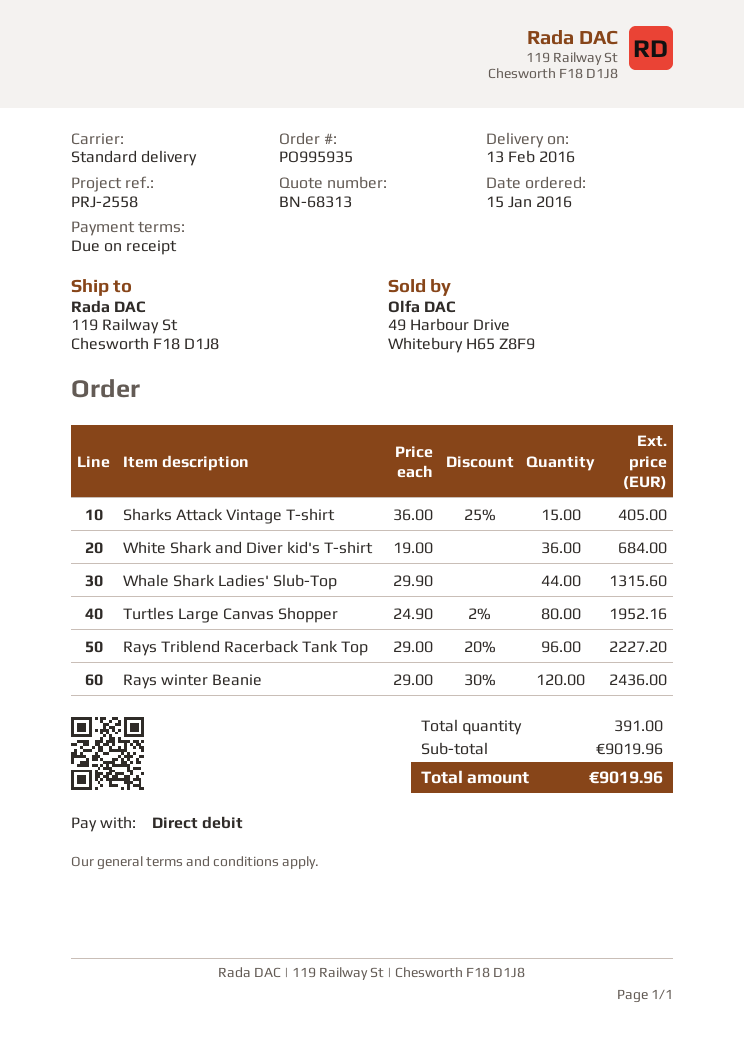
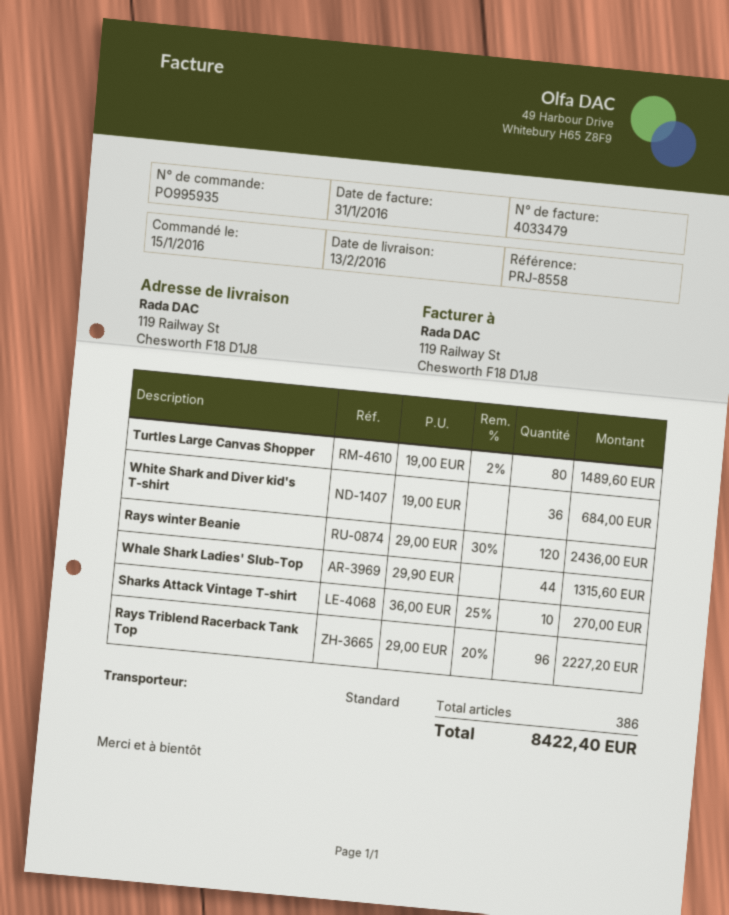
reference: PRJ-2558 -> PRJ-8558
Sharks Attack Vintage T-shirt: 15 x 36.00 - 25% = 405.00 -> 10 x 36.00 - 25% = 270.00
Turtles Large Canvas Shopper: 80 x 24.90 - 2% = 1952.16 -> 80 x 19.00 - 2% = 1489.60
total quantity: 391 -> 386
total: 9019.96 -> 8422.40

